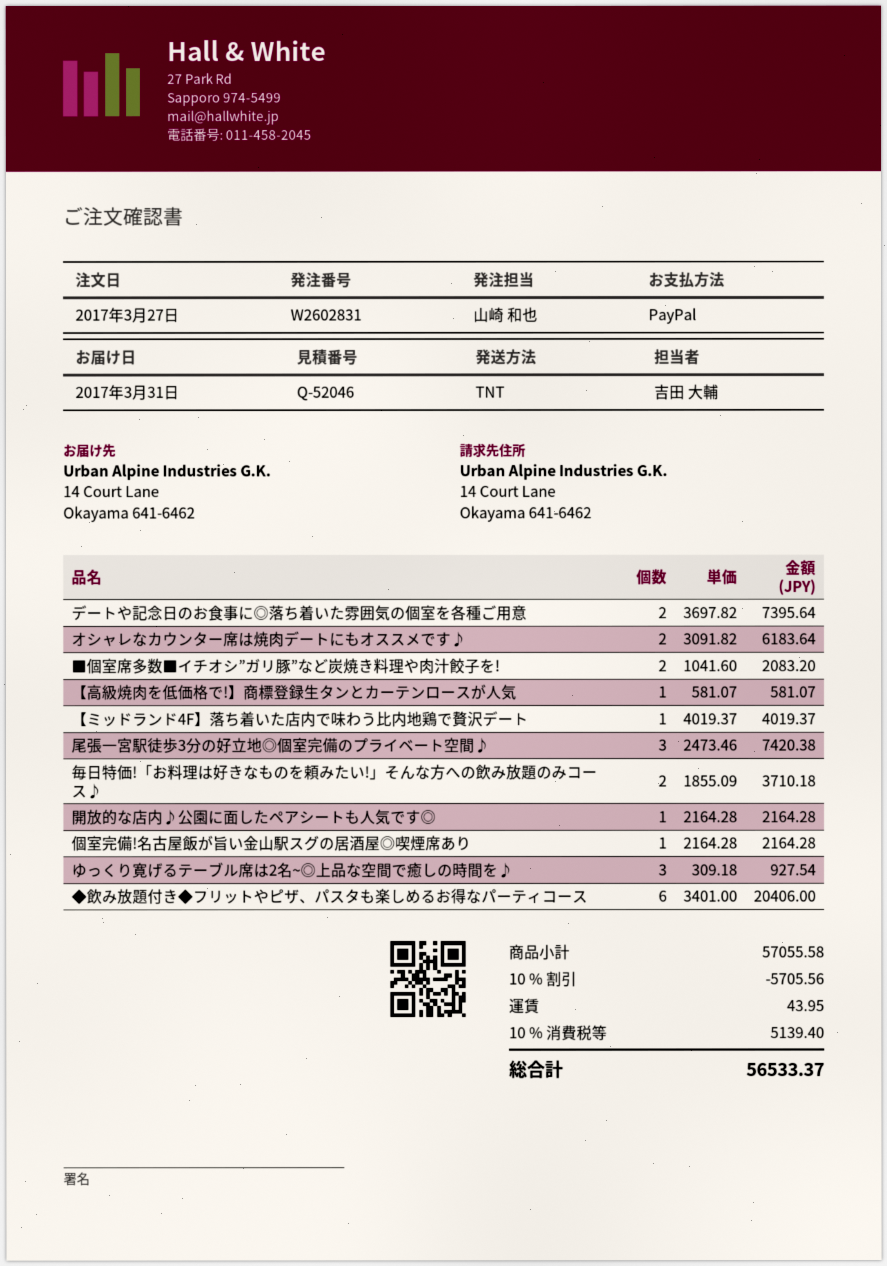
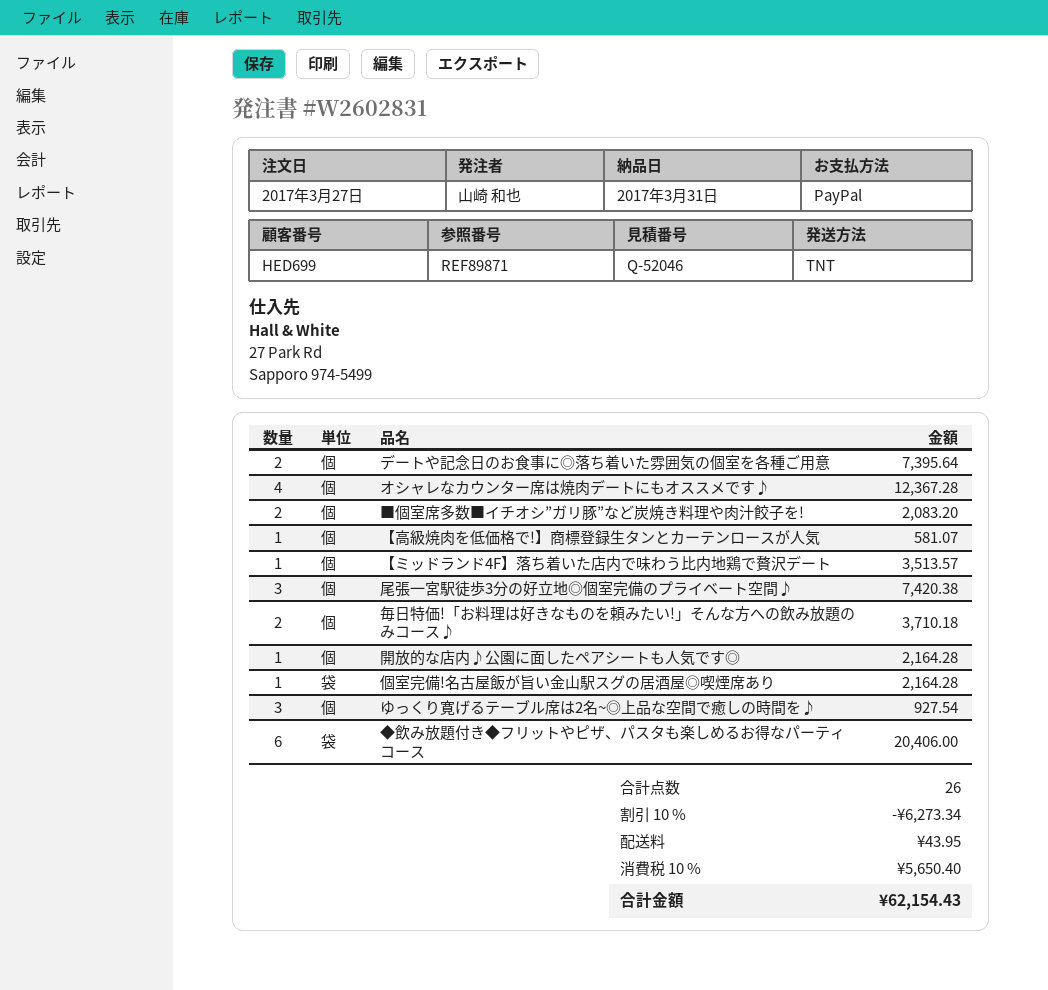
オシャレなカウンター席は焼肉デートにもオススメです♪: 2 for 6183.64 -> 4 for 12367.28
【ミッドランド4F】落ち着いた店内で味わう比内地鶏で贅沢デート: 1 for 4019.37 -> 1 for 3513.57
discount: 10% = 5705.56 -> 10% = 6273.34
tax: 10% = 5139.40 -> 10% = 5650.40
total: 56533.37 -> 62154.43

